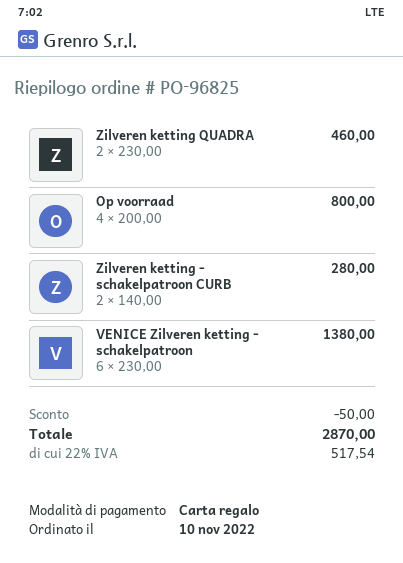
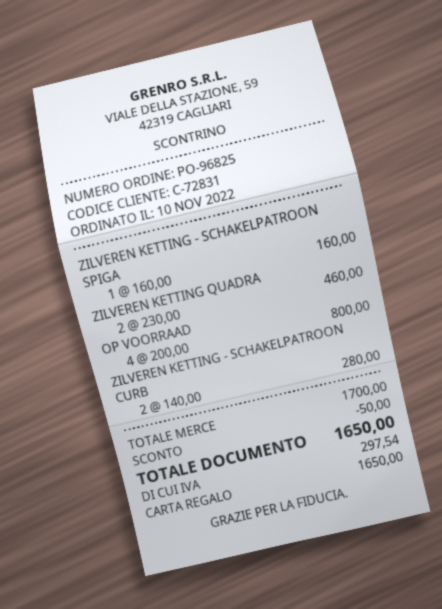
VENICE Zilveren ketting - schakelpatroon: 6 x 230.00 = 1380.00 -> none
ZILVEREN KETTING - SCHAKELPATROON SPIGA: none -> 1 x 160.00 = 160.00
tax: 517.54 -> 297.54
total: 2870.00 -> 1650.00

